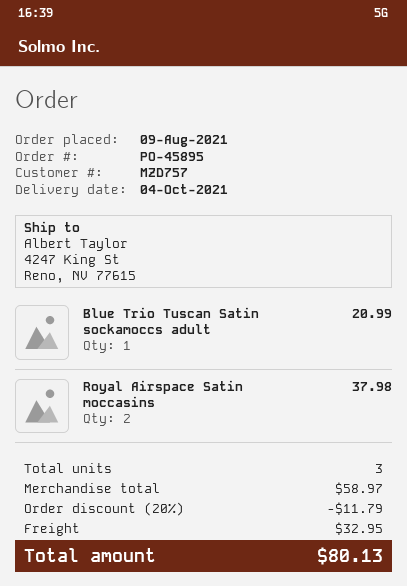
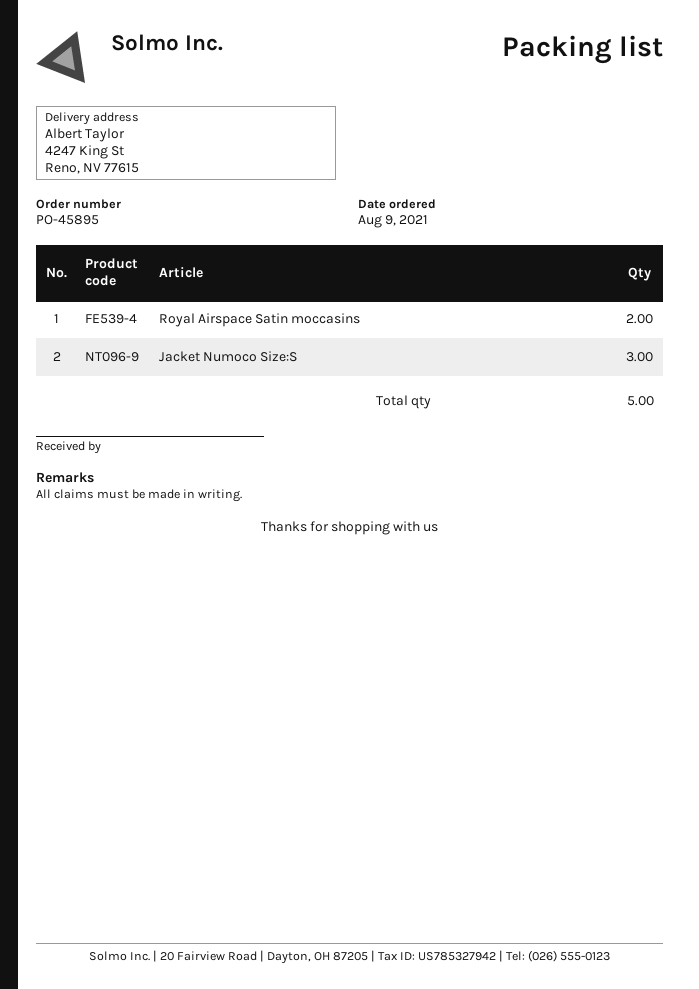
Blue Trio Tuscan Satin sockamoccs adult: 1 -> none
Jacket Numoco Size:S: none -> 3
total quantity: 3 -> 5

